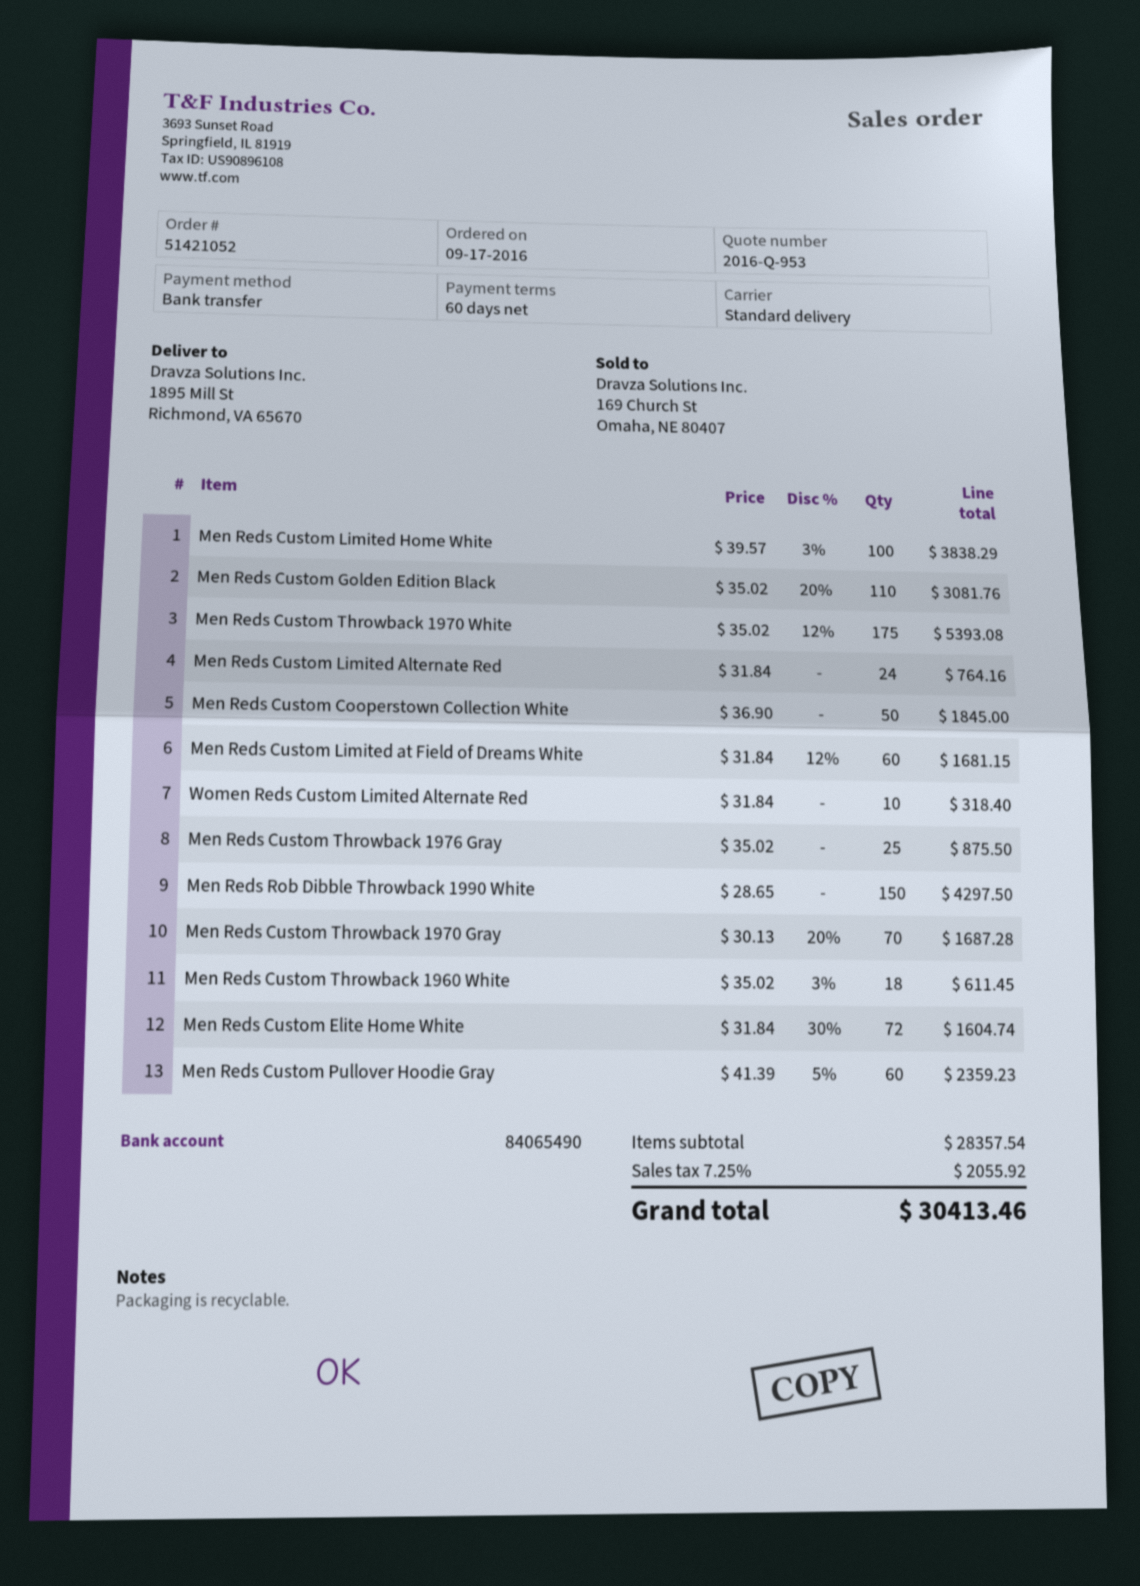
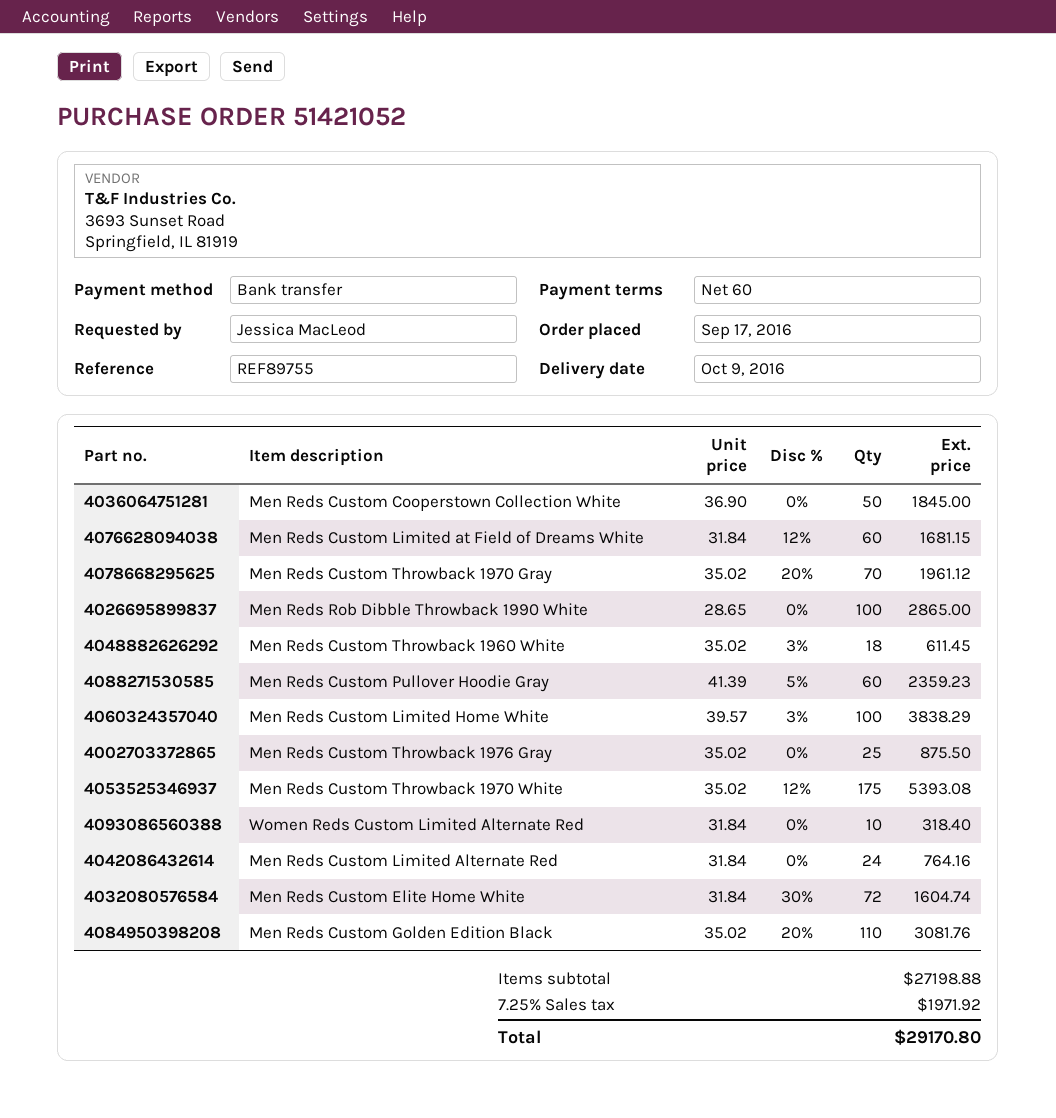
Men Reds Rob Dibble Throwback 1990 White: 150 x 28.65 = 4297.50 -> 100 x 28.65 = 2865.00
Men Reds Custom Throwback 1970 Gray: 70 x 30.13 - 20% = 1687.28 -> 70 x 35.02 - 20% = 1961.12
subtotal: 28357.54 -> 27198.88
tax: 7.25% = 2055.92 -> 7.25% = 1971.92
total: 30413.46 -> 29170.80

